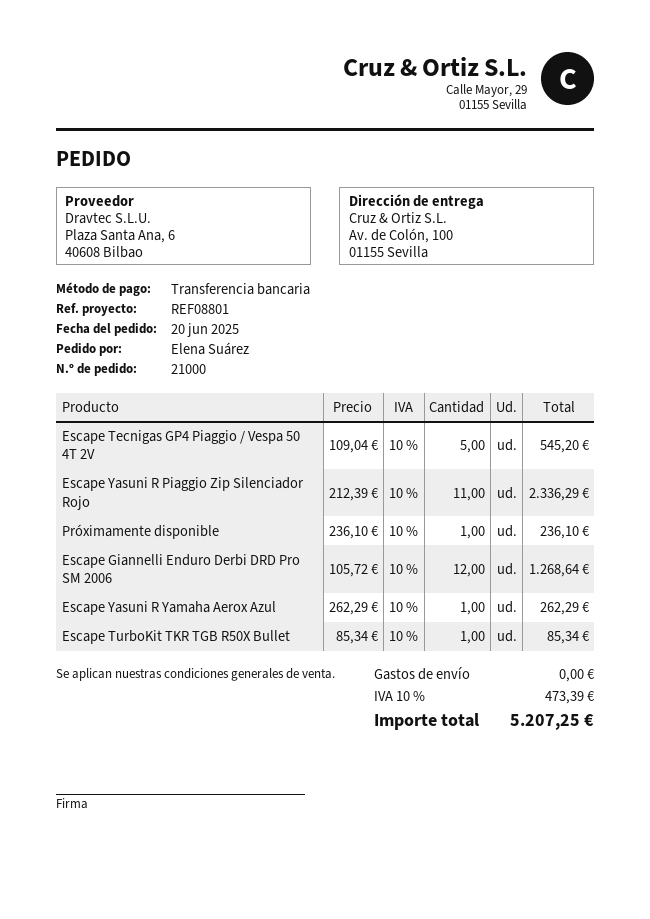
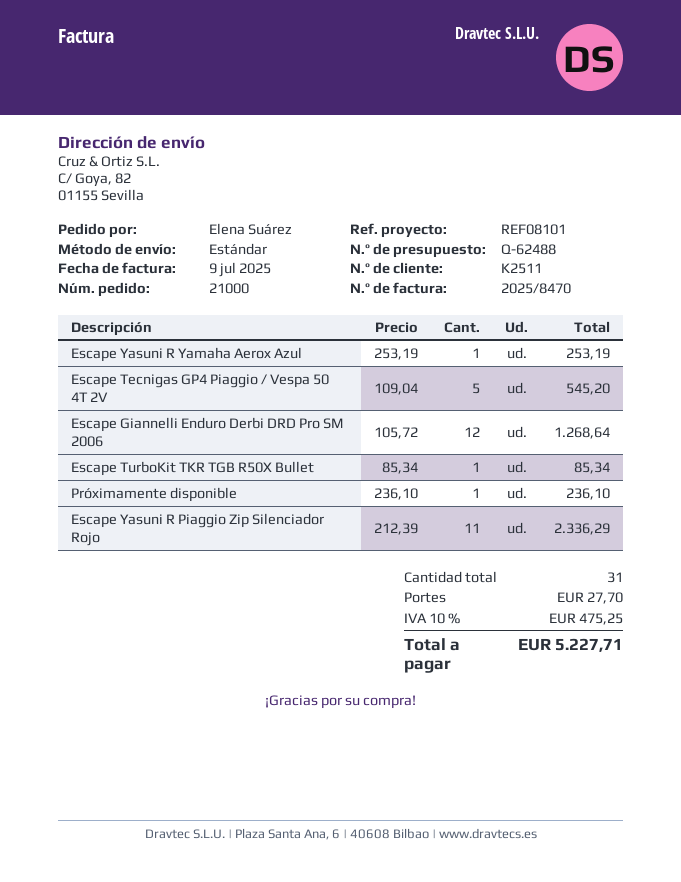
reference: REF08801 -> REF08101
ship to: Av. de Colón, 100, 01155 Sevilla -> C/ Goya, 82, 01155 Sevilla
Escape Yasuni R Yamaha Aerox Azul: 1 x 262.29 = 262.29 -> 1 x 253.19 = 253.19
shipping: 0.00 -> 27.70
tax: 10% = 473.39 -> 10% = 475.25
total: 5207.25 -> 5227.71

